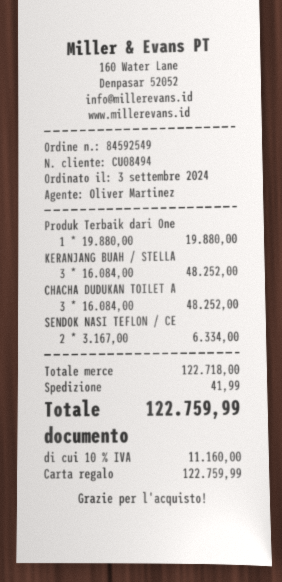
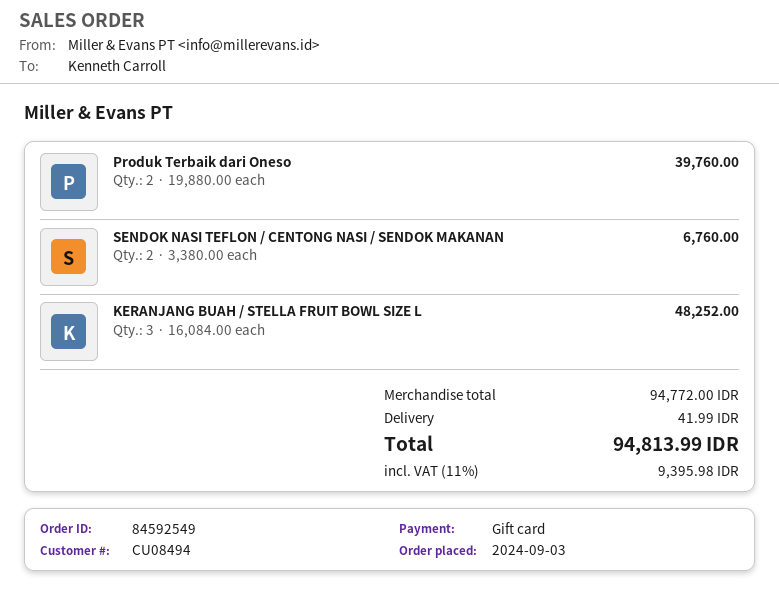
Produk Terbaik dari One: 1 x 19880.00 = 19880.00 -> 2 x 19880.00 = 39760.00
CHACHA DUDUKAN TOILET A: 3 x 16084.00 = 48252.00 -> none
SENDOK NASI TEFLON / CE: 2 x 3167.00 = 6334.00 -> 2 x 3380.00 = 6760.00
subtotal: 122718.00 -> 94772.00
tax: 10% = 11160.00 -> 11% = 9395.98
total: 122759.99 -> 94813.99

